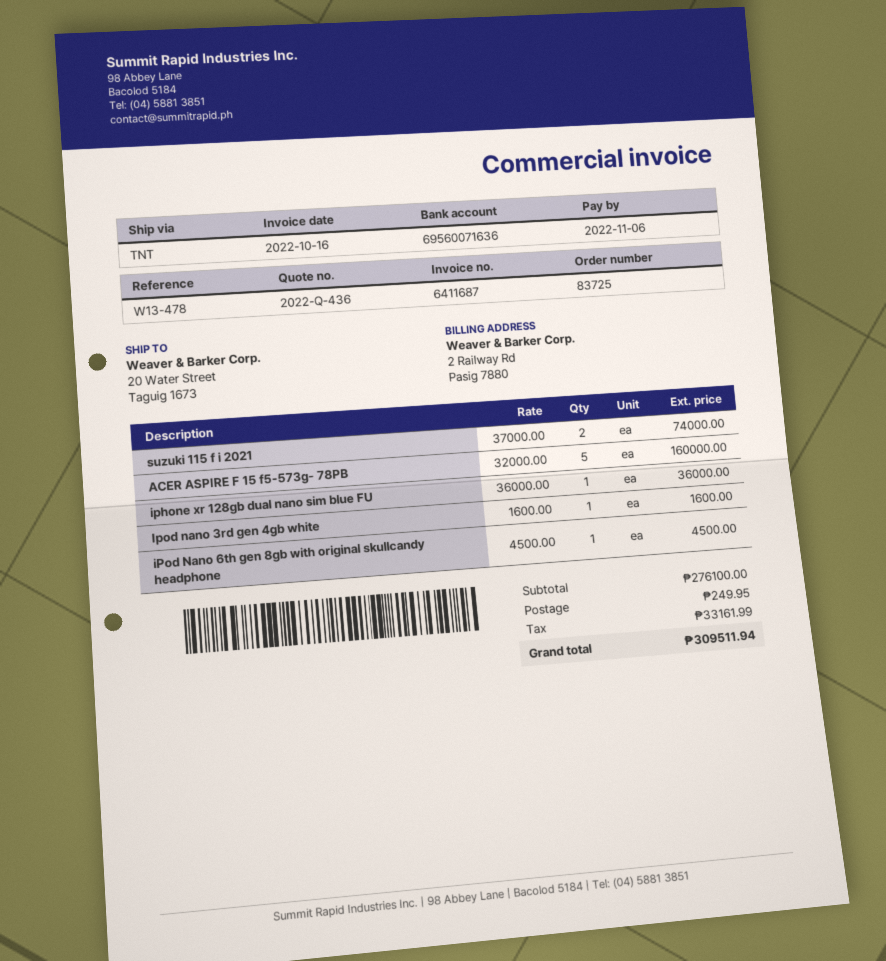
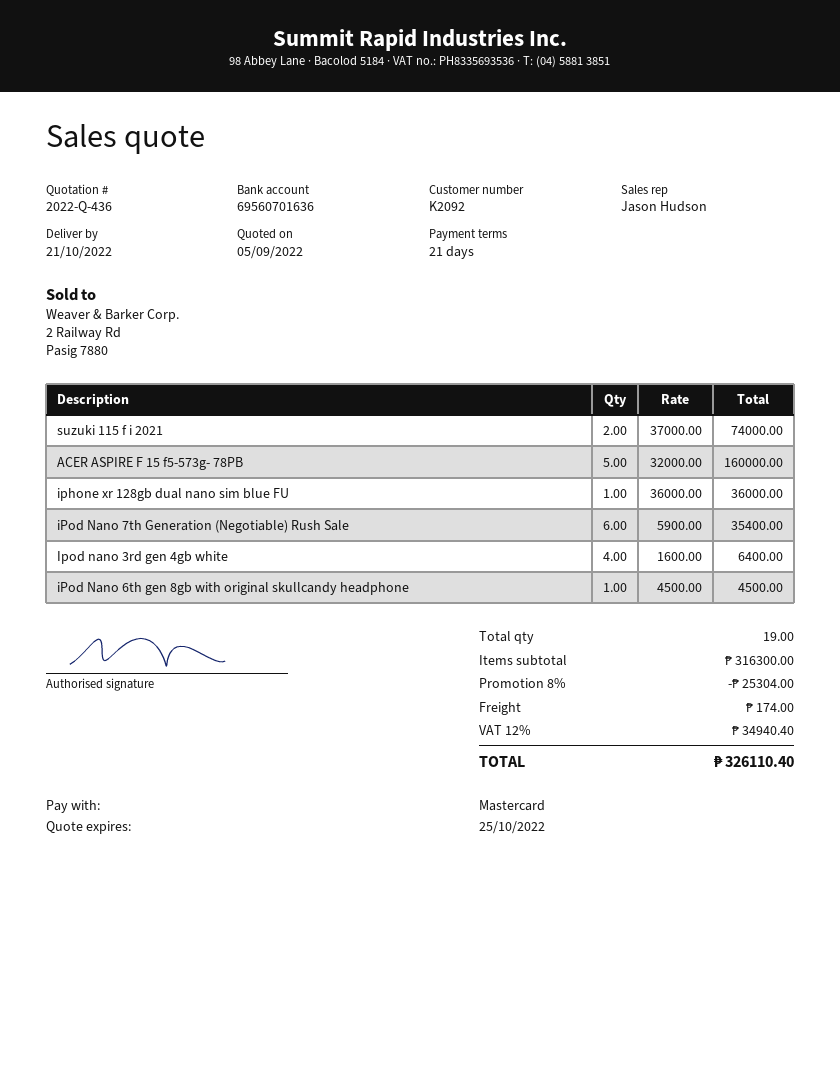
bank account: 69560071636 -> 69560701636
Ipod nano 3rd gen 4gb white: 1 x 1600.00 = 1600.00 -> 4 x 1600.00 = 6400.00
iPod Nano 7th Generation (Negotiable) Rush Sale: none -> 6 x 5900.00 = 35400.00
subtotal: 276100.00 -> 316300.00
discount: none -> 8% = 25304.00
shipping: 249.95 -> 174.00
tax: 33161.99 -> 34940.40
total: 309511.94 -> 326110.40

